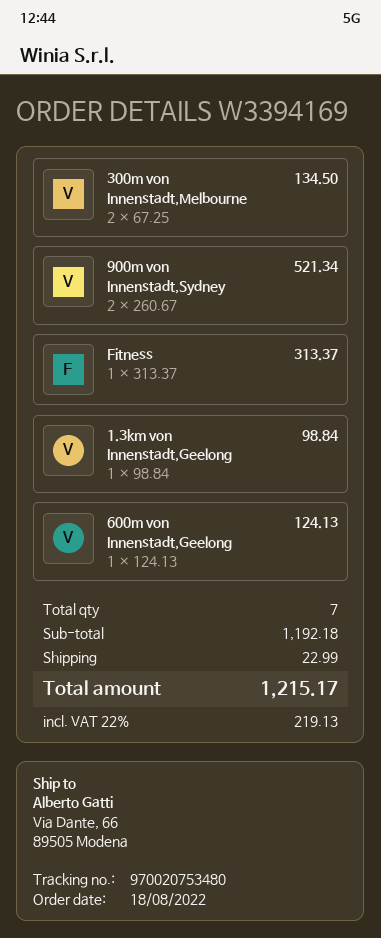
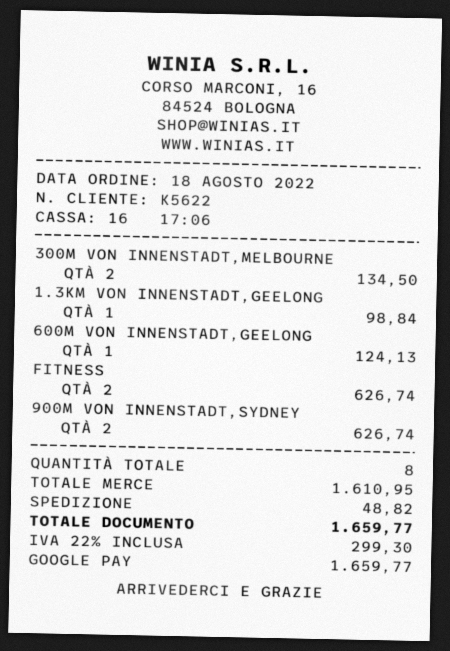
900m von Innenstadt,Sydney: 2 for 521.34 -> 2 for 626.74
Fitness: 1 for 313.37 -> 2 for 626.74
total quantity: 7 -> 8
subtotal: 1192.18 -> 1610.95
shipping: 22.99 -> 48.82
tax: 22% = 219.13 -> 22% = 299.30
total: 1215.17 -> 1659.77

